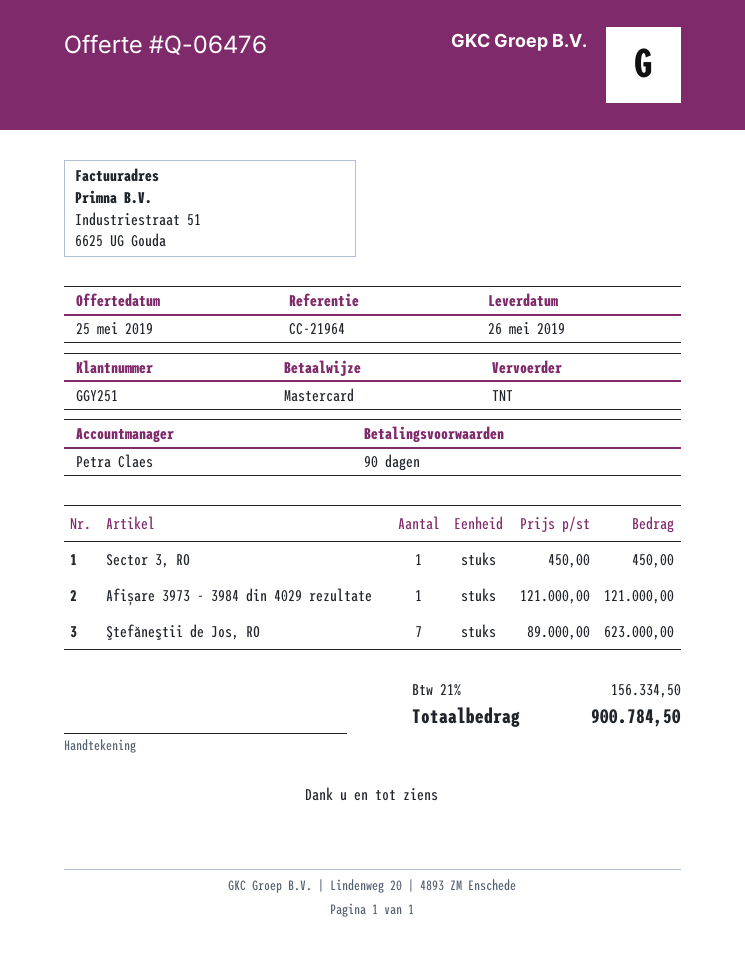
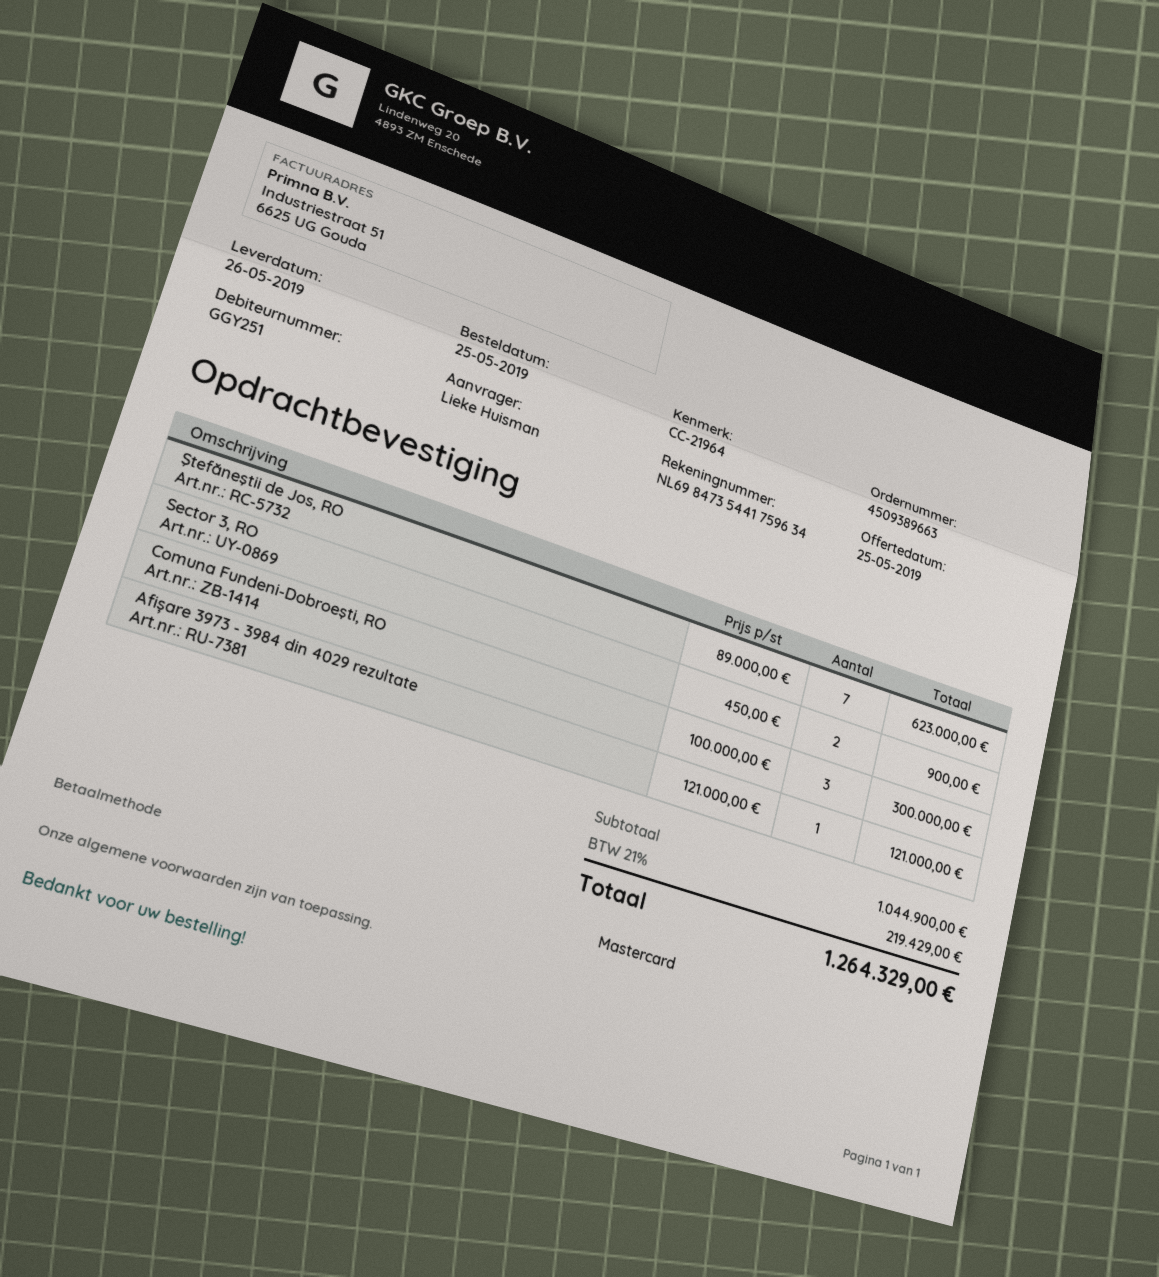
Sector 3, RO: 1 x 450.00 = 450.00 -> 2 x 450.00 = 900.00
Comuna Fundeni-Dobroeşti, RO: none -> 3 x 100000.00 = 300000.00
tax: 21% = 156334.50 -> 21% = 219429.00
total: 900784.50 -> 1264329.00

